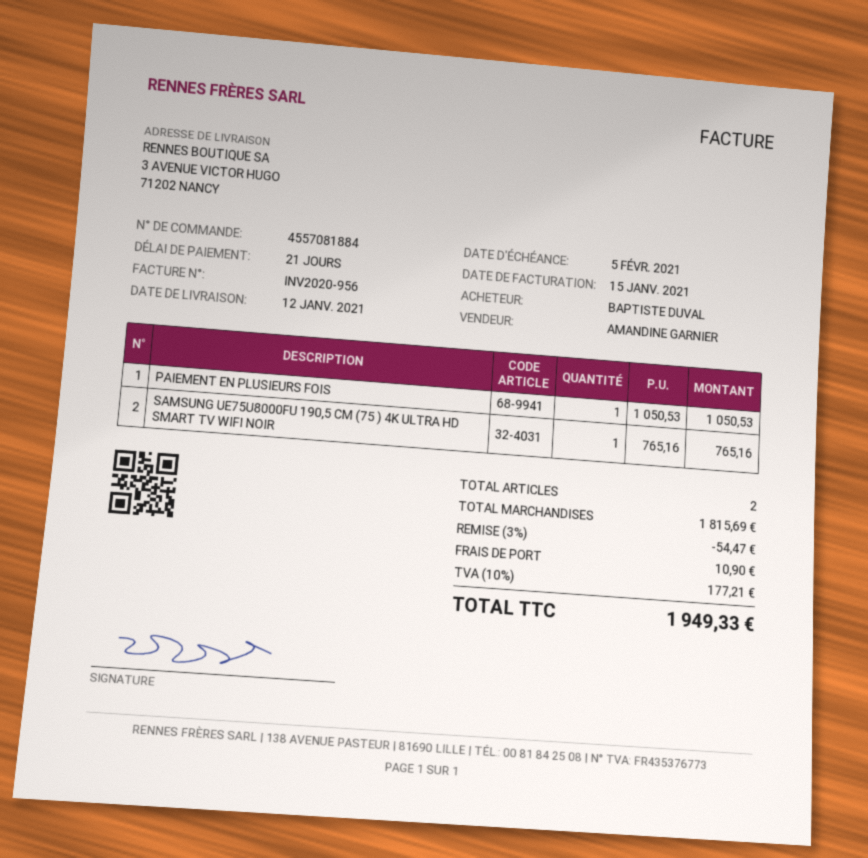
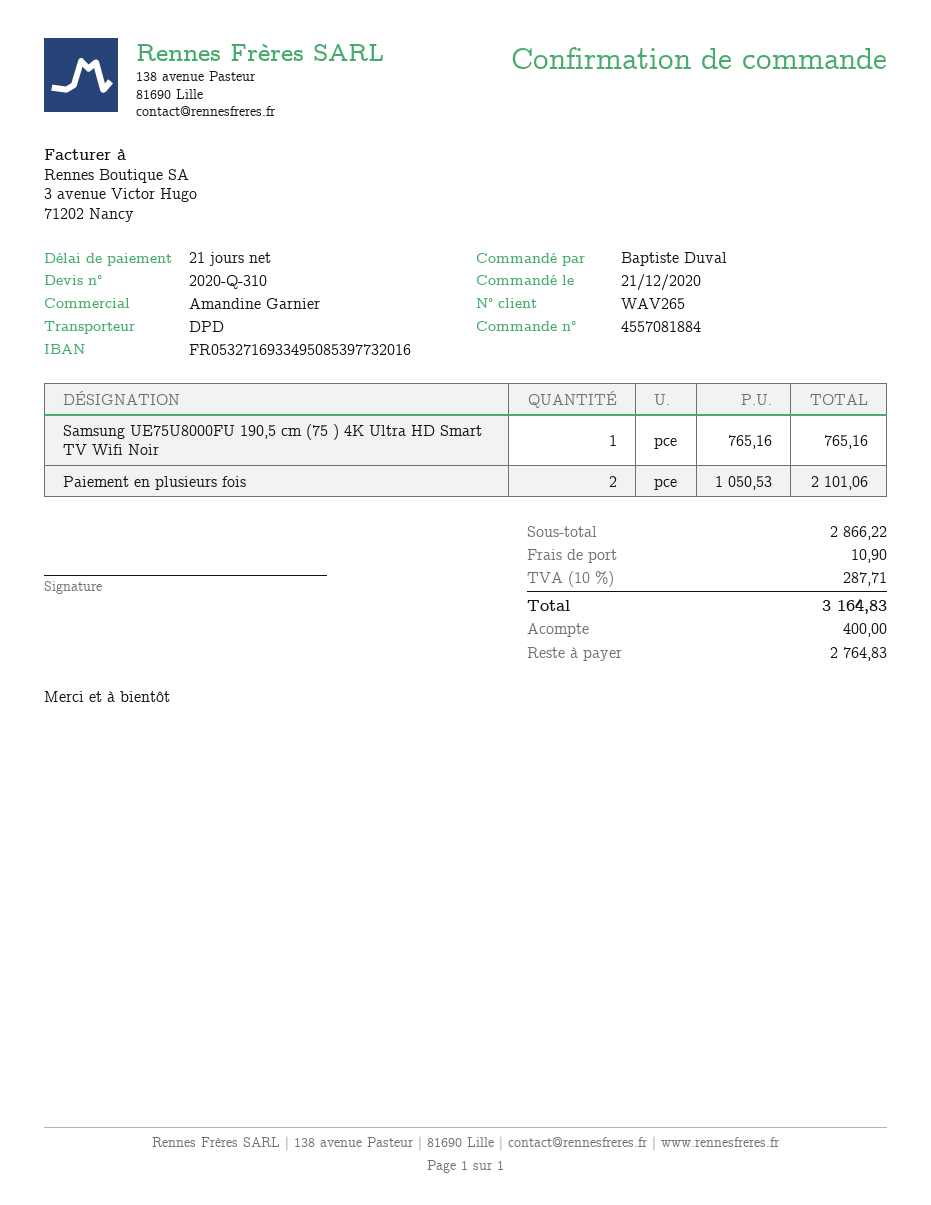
PAIEMENT EN PLUSIEURS FOIS: 1 x 1050.53 = 1050.53 -> 2 x 1050.53 = 2101.06
subtotal: 1815.69 -> 2866.22
discount: 3% = 54.47 -> none
tax: 10% = 177.21 -> 10% = 287.71
total: 1949.33 -> 3164.83

